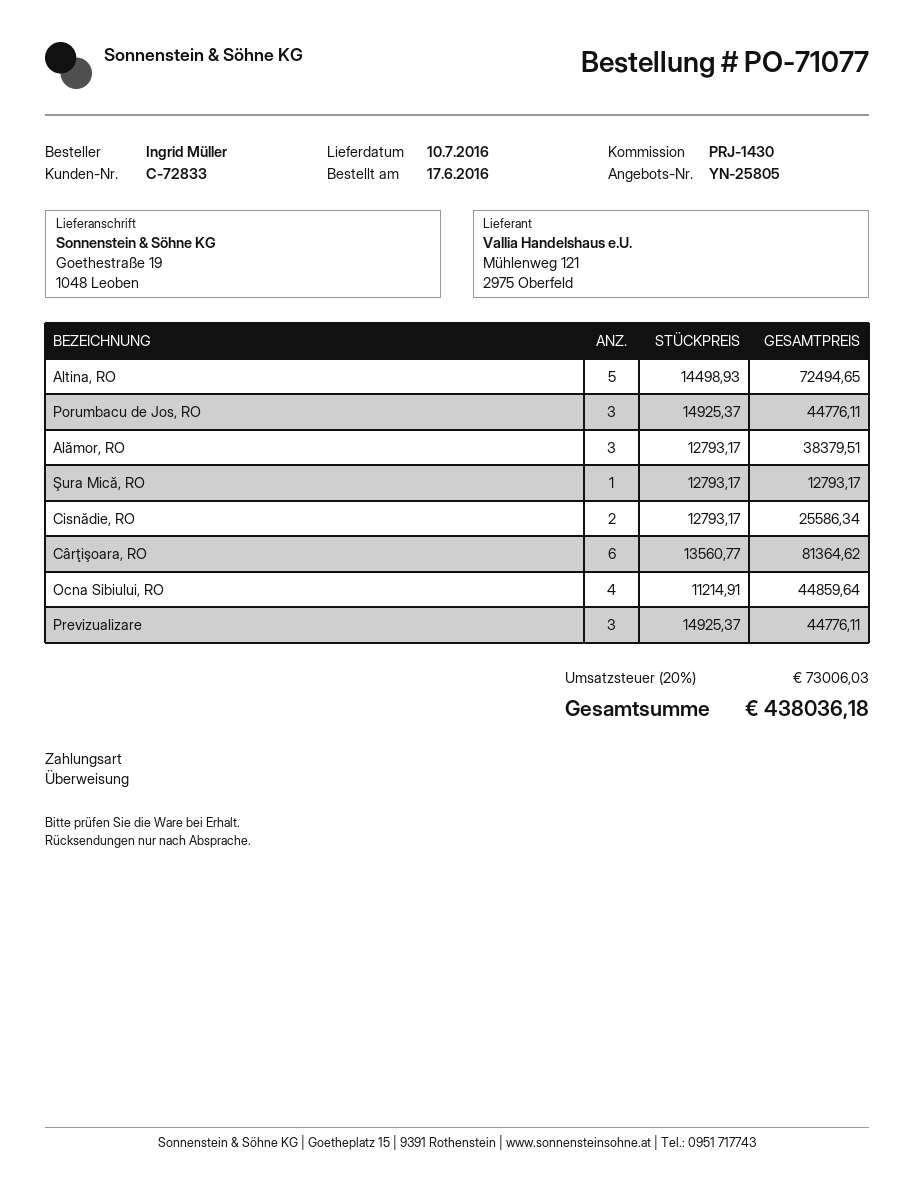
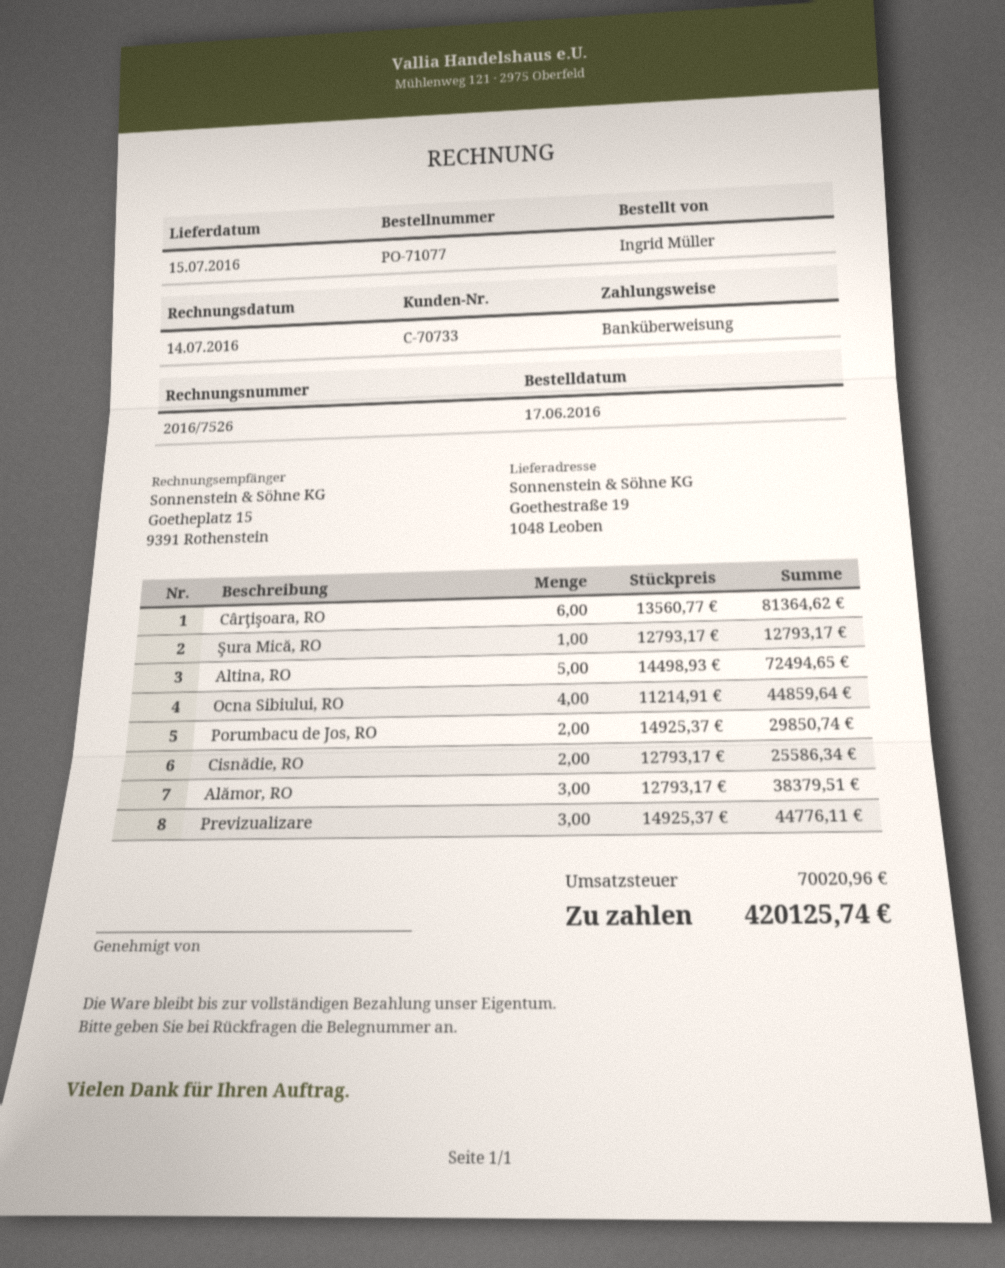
delivery date: 2016-07-10 -> 2016-07-15
customer number: C-72833 -> C-70733
Porumbacu de Jos, RO: 3 x 14925.37 = 44776.11 -> 2 x 14925.37 = 29850.74
tax: 73006.03 -> 70020.96
total: 438036.18 -> 420125.74

